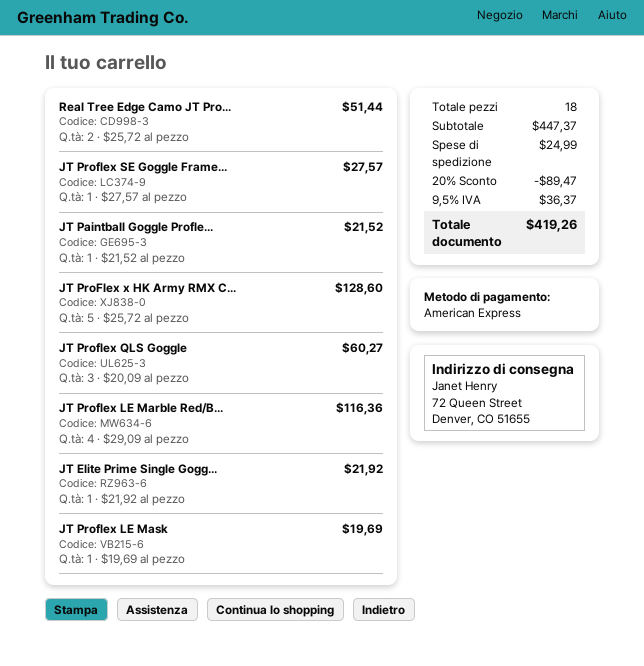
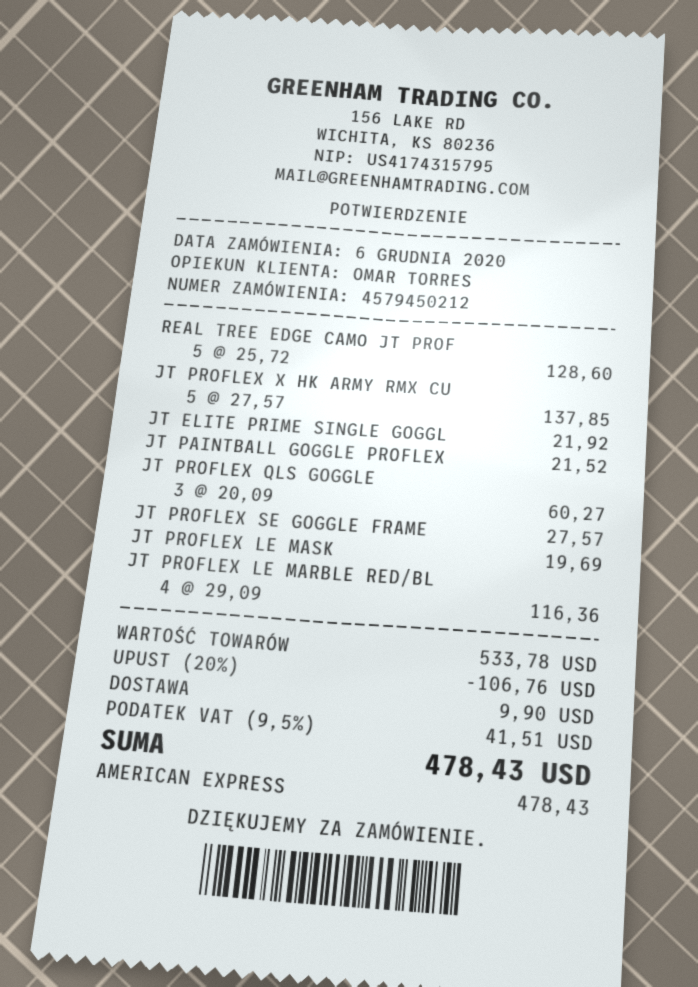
Real Tree Edge Camo JT Pro...: 2 x 25.72 = 51.44 -> 5 x 25.72 = 128.60
JT ProFlex x HK Army RMX C...: 5 x 25.72 = 128.60 -> 5 x 27.57 = 137.85
subtotal: 447.37 -> 533.78
discount: 20% = 89.47 -> 20% = 106.76
shipping: 24.99 -> 9.90
tax: 9.5% = 36.37 -> 9.5% = 41.51
total: 419.26 -> 478.43

